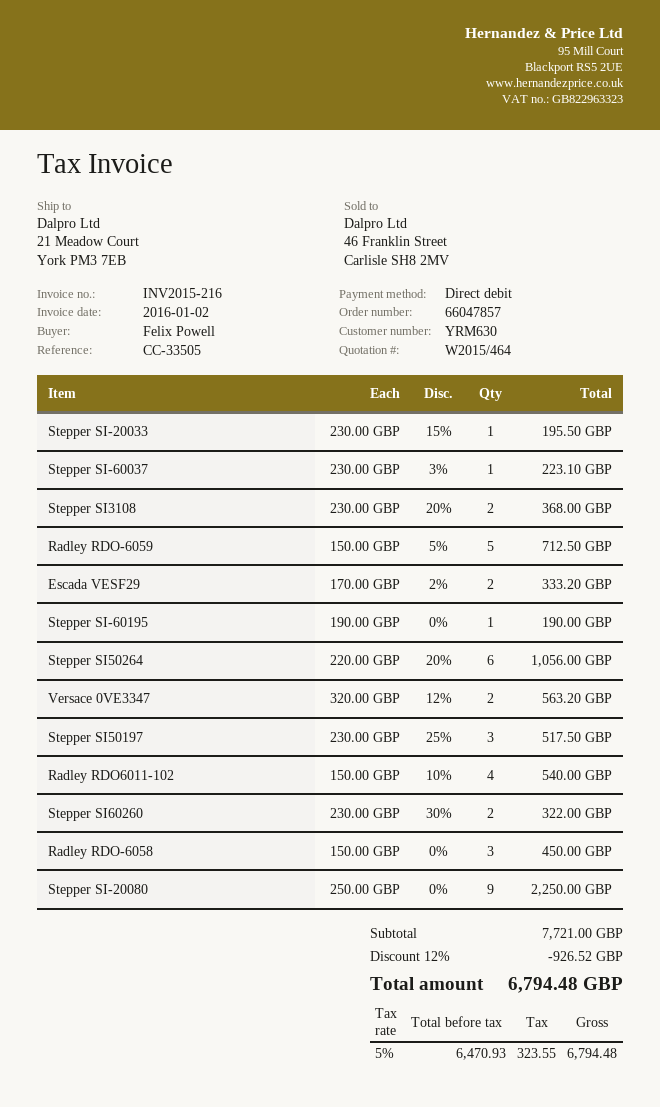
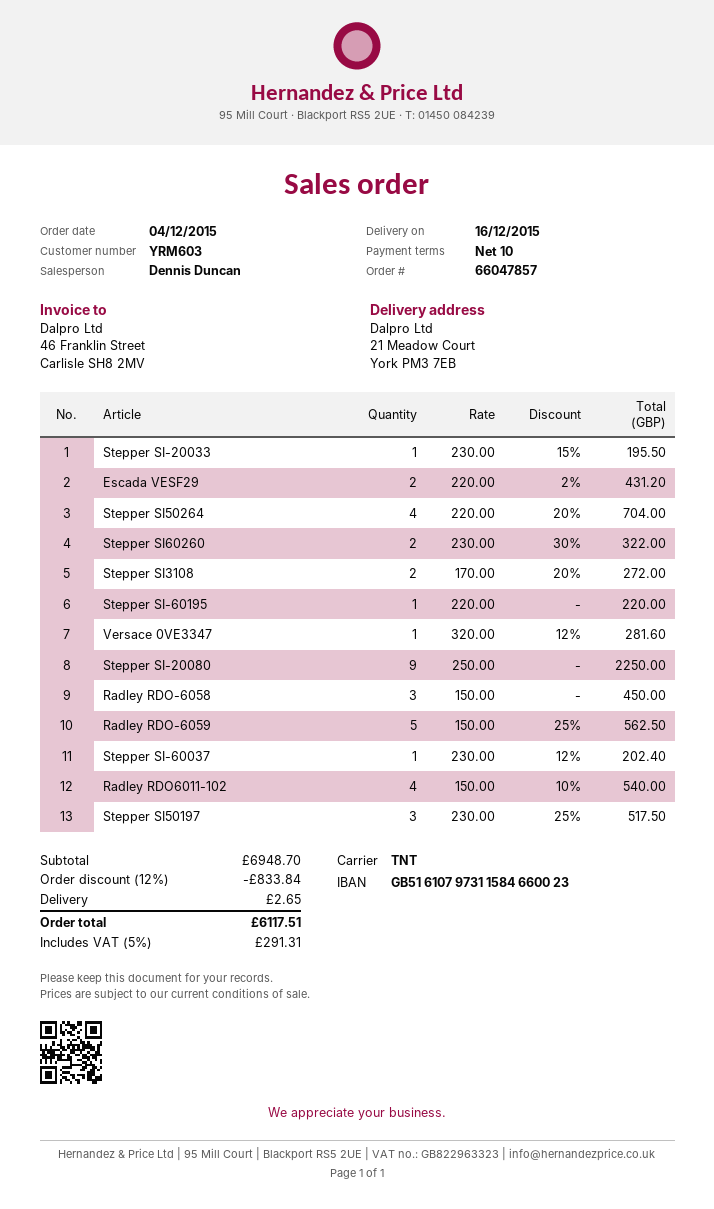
customer number: YRM630 -> YRM603
Stepper SI-60037: 1 x 230.00 - 3% = 223.10 -> 1 x 230.00 - 12% = 202.40
Stepper SI3108: 2 x 230.00 - 20% = 368.00 -> 2 x 170.00 - 20% = 272.00
Radley RDO-6059: 5 x 150.00 - 5% = 712.50 -> 5 x 150.00 - 25% = 562.50
Escada VESF29: 2 x 170.00 - 2% = 333.20 -> 2 x 220.00 - 2% = 431.20
Stepper SI-60195: 1 x 190.00 = 190.00 -> 1 x 220.00 = 220.00
Stepper SI50264: 6 x 220.00 - 20% = 1056.00 -> 4 x 220.00 - 20% = 704.00
Versace 0VE3347: 2 x 320.00 - 12% = 563.20 -> 1 x 320.00 - 12% = 281.60
subtotal: 7721.00 -> 6948.70
discount: 12% = 926.52 -> 12% = 833.84
shipping: none -> 2.65
tax: 5% = 323.55 -> 5% = 291.31
total: 6794.48 -> 6117.51

